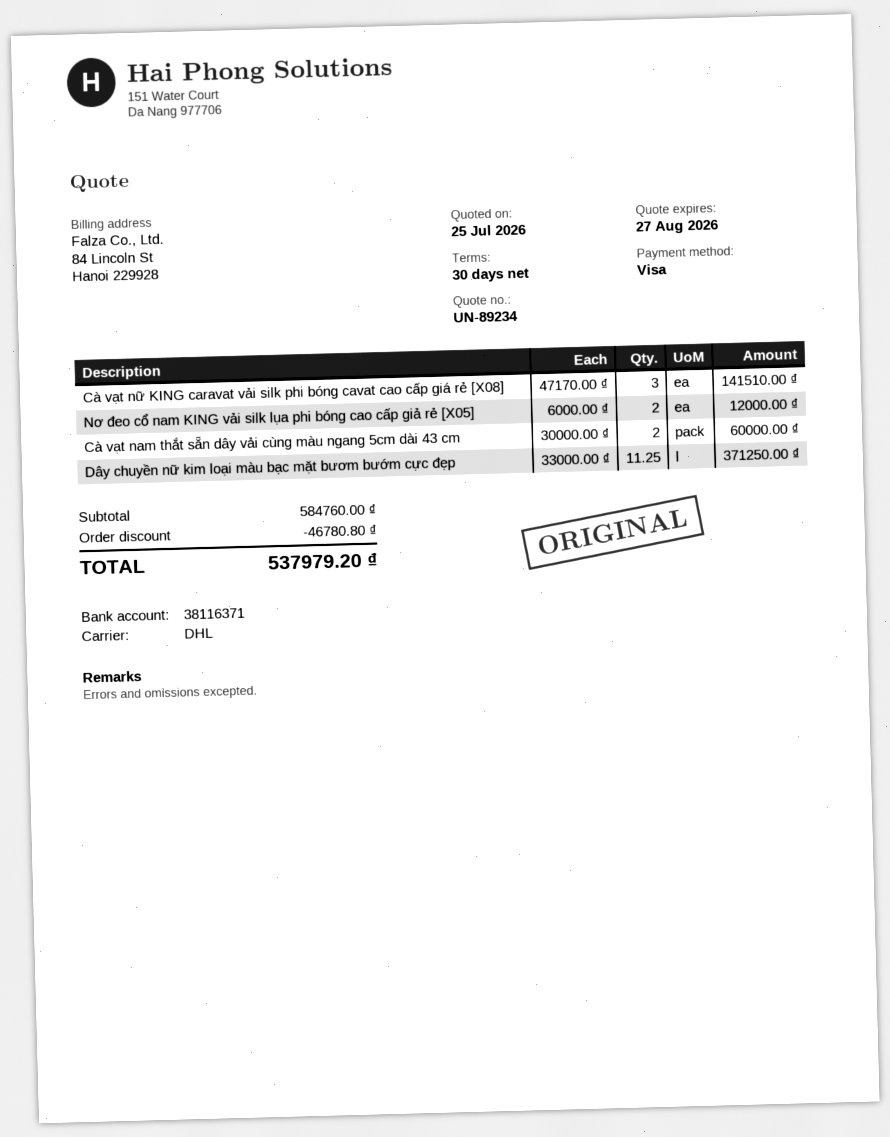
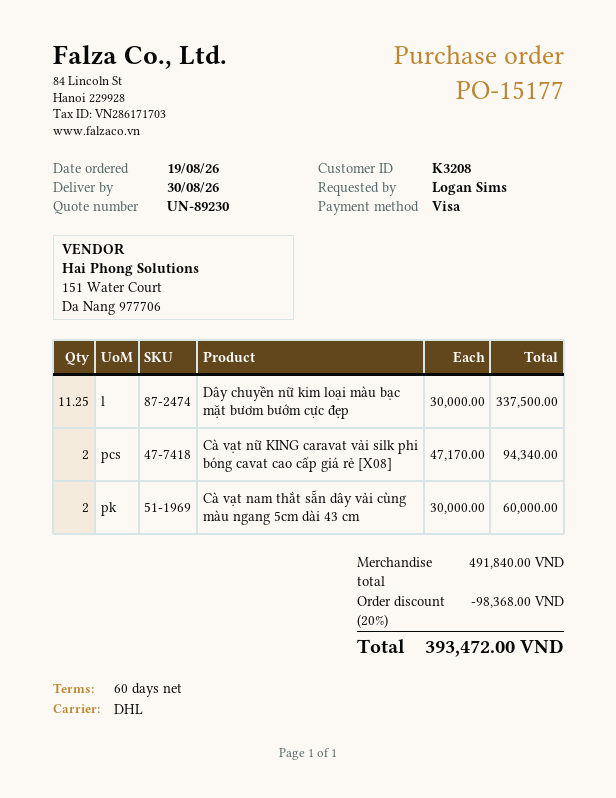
quote number: UN-89234 -> UN-89230
payment terms: 30 days -> 60 days
Cà vạt nữ KING caravat vải silk phi bóng cavat cao cấp giá rẻ [X08]: 3 x 47170.00 = 141510.00 -> 2 x 47170.00 = 94340.00
Nơ đeo cổ nam KING vải silk lụa phi bóng cao cấp giả rẻ [X05]: 2 x 6000.00 = 12000.00 -> none
Dây chuyền nữ kim loại màu bạc mặt bươm bướm cực đẹp: 11.25 x 33000.00 = 371250.00 -> 11.25 x 30000.00 = 337500.00
subtotal: 584760.00 -> 491840.00
discount: 46780.80 -> 98368.00
total: 537979.20 -> 393472.00

